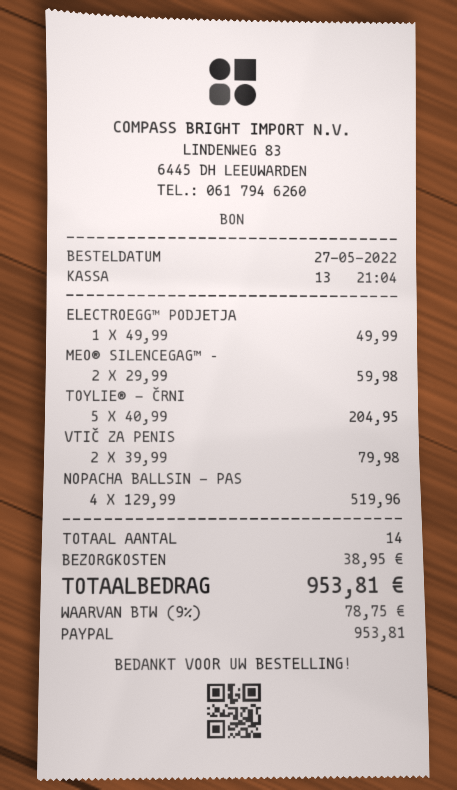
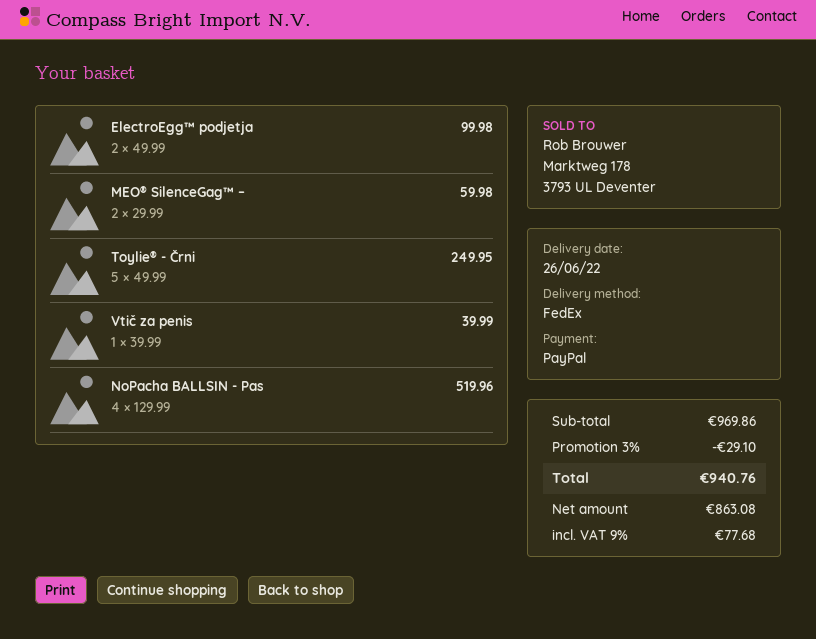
ELECTROEGG™ PODJETJA: 1 x 49.99 = 49.99 -> 2 x 49.99 = 99.98
TOYLIE® - ČRNI: 5 x 40.99 = 204.95 -> 5 x 49.99 = 249.95
VTIČ ZA PENIS: 2 x 39.99 = 79.98 -> 1 x 39.99 = 39.99
discount: none -> 3% = 29.10
shipping: 38.95 -> none
tax: 9% = 78.75 -> 9% = 77.68
total: 953.81 -> 940.76

